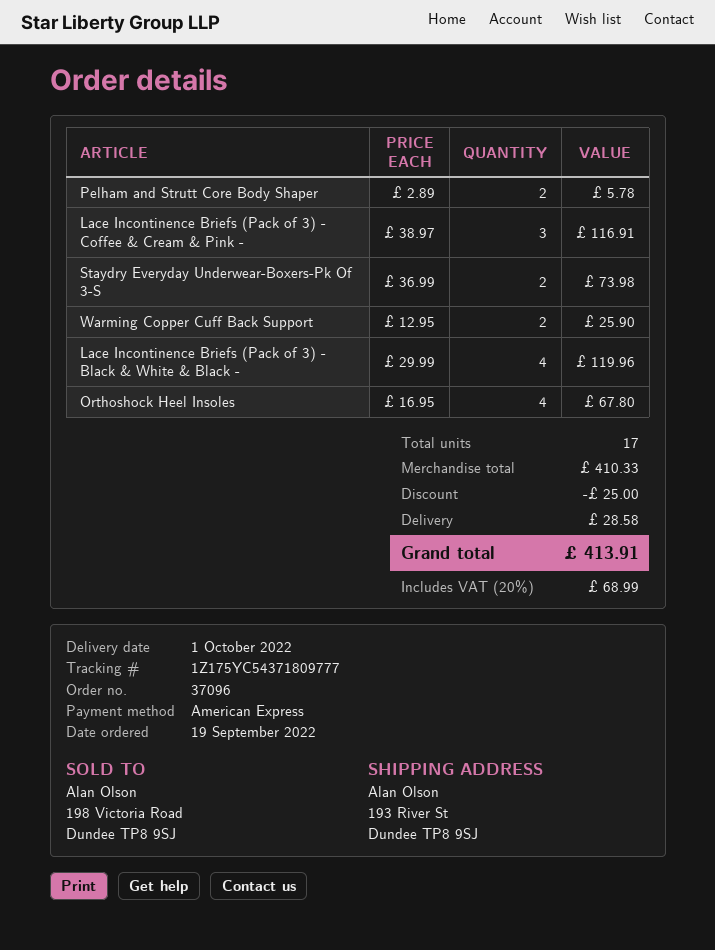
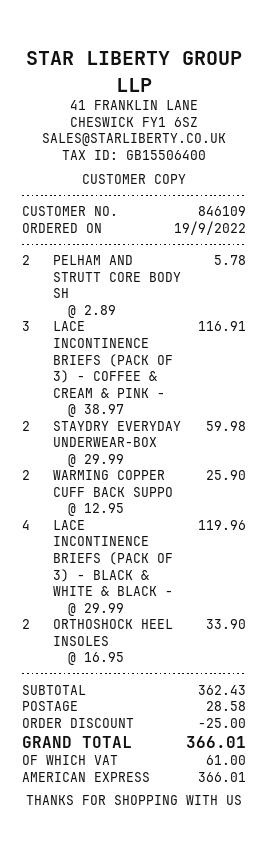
Staydry Everyday Underwear-Boxers-Pk Of 3-S: 2 x 36.99 = 73.98 -> 2 x 29.99 = 59.98
Orthoshock Heel Insoles: 4 x 16.95 = 67.80 -> 2 x 16.95 = 33.90
subtotal: 410.33 -> 362.43
tax: 68.99 -> 61.00
total: 413.91 -> 366.01

